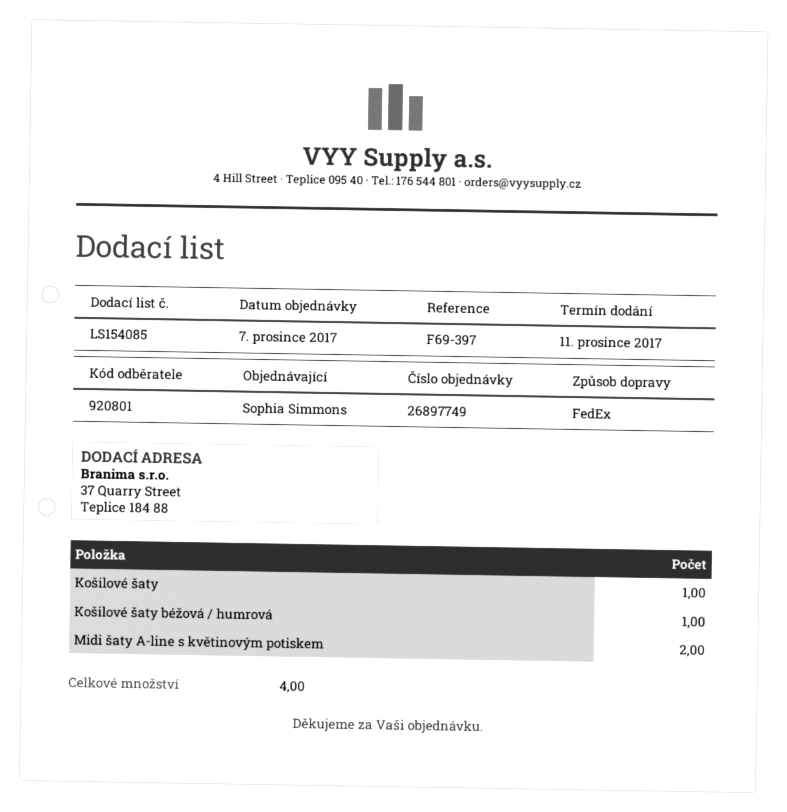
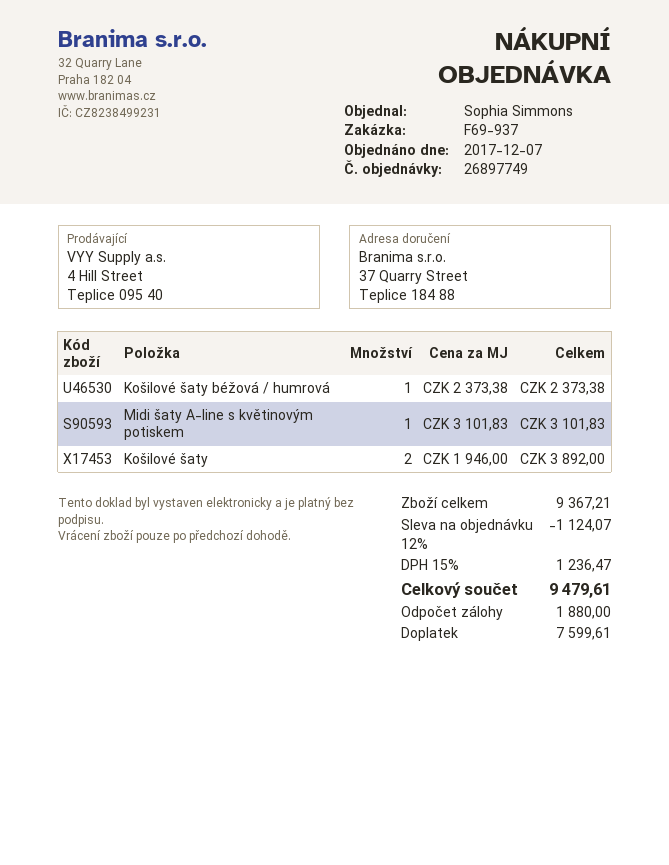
reference: F69-397 -> F69-937
Košilové šaty: 1 -> 2
Midi šaty A-line s květinovým potiskem: 2 -> 1

